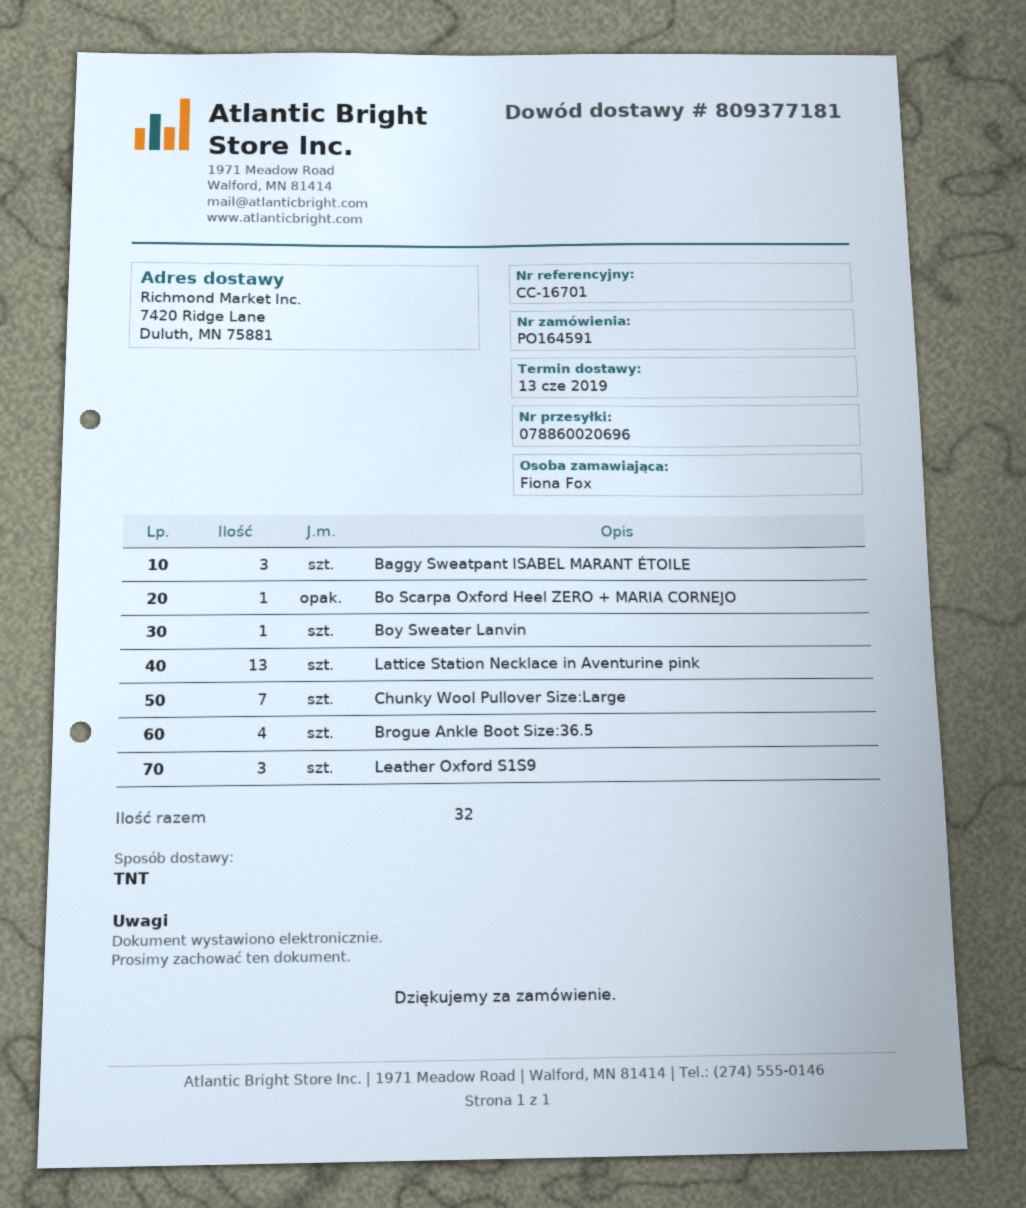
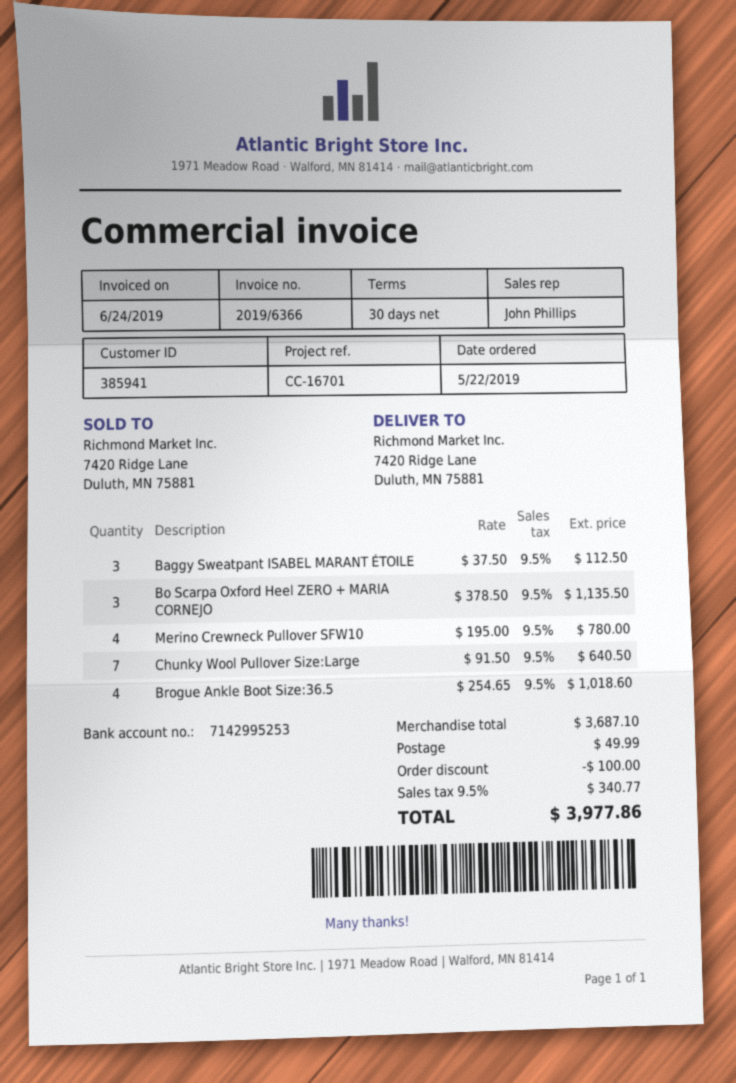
Bo Scarpa Oxford Heel ZERO + MARIA CORNEJO: 1 -> 3
Boy Sweater Lanvin: 1 -> none
Lattice Station Necklace in Aventurine pink: 13 -> none
Leather Oxford S1S9: 3 -> none
Merino Crewneck Pullover SFW10: none -> 4

